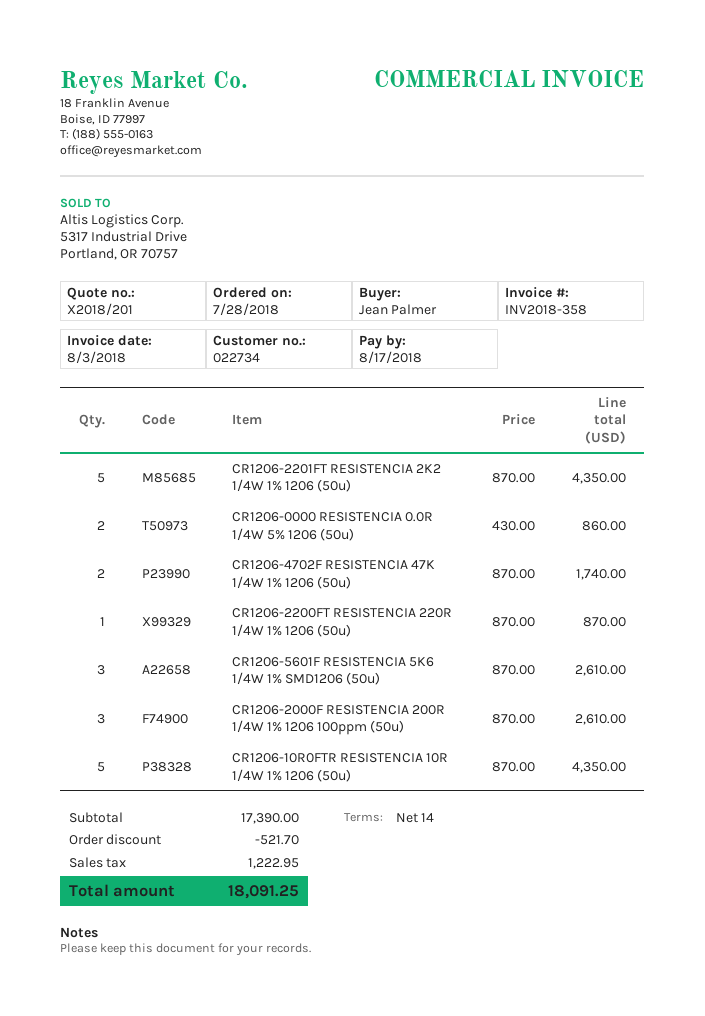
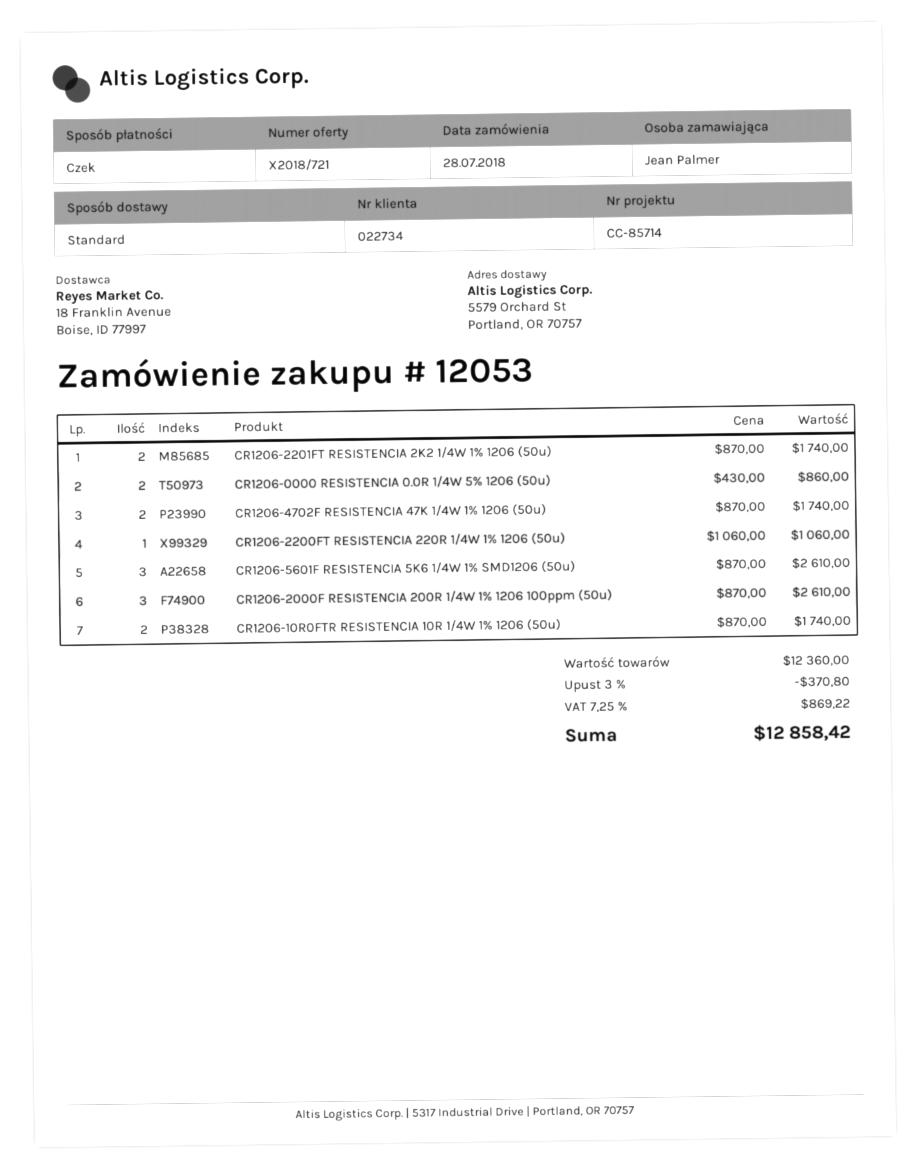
quote number: X2018/201 -> X2018/721
CR1206-2201FT RESISTENCIA 2K2 1/4W 1% 1206 (50u): 5 x 870.00 = 4350.00 -> 2 x 870.00 = 1740.00
CR1206-2200FT RESISTENCIA 220R 1/4W 1% 1206 (50u): 1 x 870.00 = 870.00 -> 1 x 1060.00 = 1060.00
CR1206-10R0FTR RESISTENCIA 10R 1/4W 1% 1206 (50u): 5 x 870.00 = 4350.00 -> 2 x 870.00 = 1740.00
subtotal: 17390.00 -> 12360.00
discount: 521.70 -> 370.80
tax: 1222.95 -> 869.22
total: 18091.25 -> 12858.42

